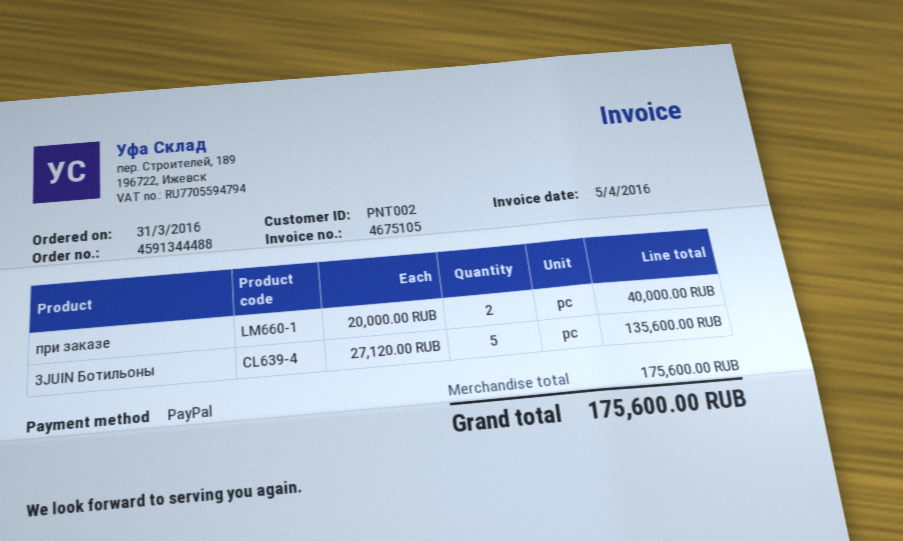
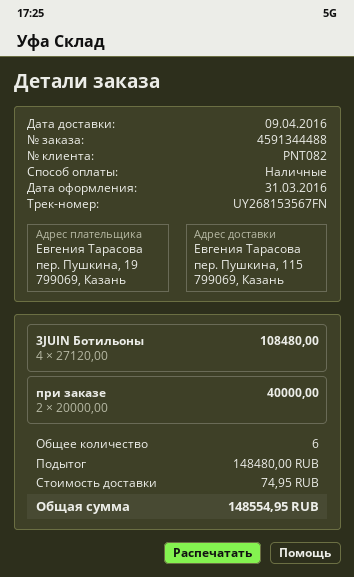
customer number: PNT002 -> PNT082
payment method: PayPal -> cash
3JUIN Ботильоны: 5 x 27120.00 = 135600.00 -> 4 x 27120.00 = 108480.00
subtotal: 175600.00 -> 148480.00
shipping: none -> 74.95
total: 175600.00 -> 148554.95

